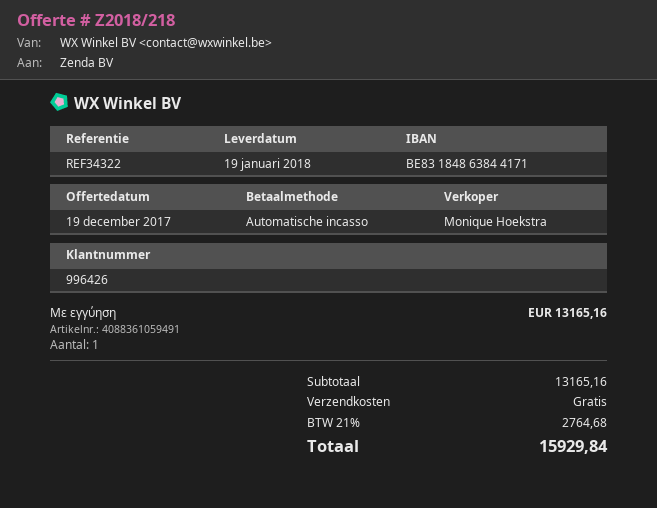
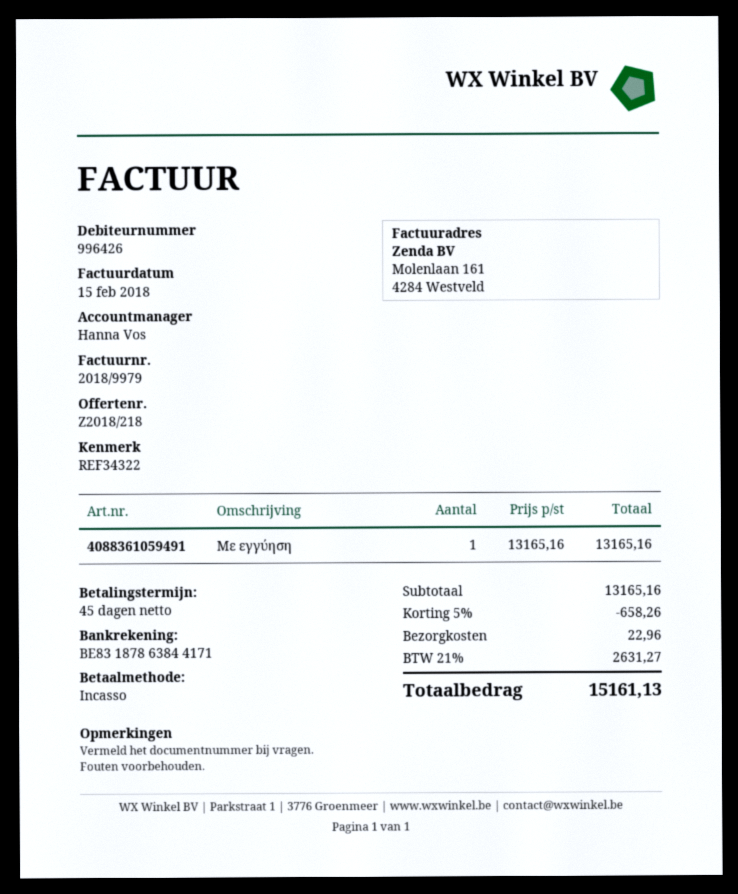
sales rep: Monique Hoekstra -> Hanna Vos
bank account: BE83184863844171 -> BE83187863844171
discount: none -> 5% = 658.26
shipping: 0.00 -> 22.96
tax: 21% = 2764.68 -> 21% = 2631.27
total: 15929.84 -> 15161.13

